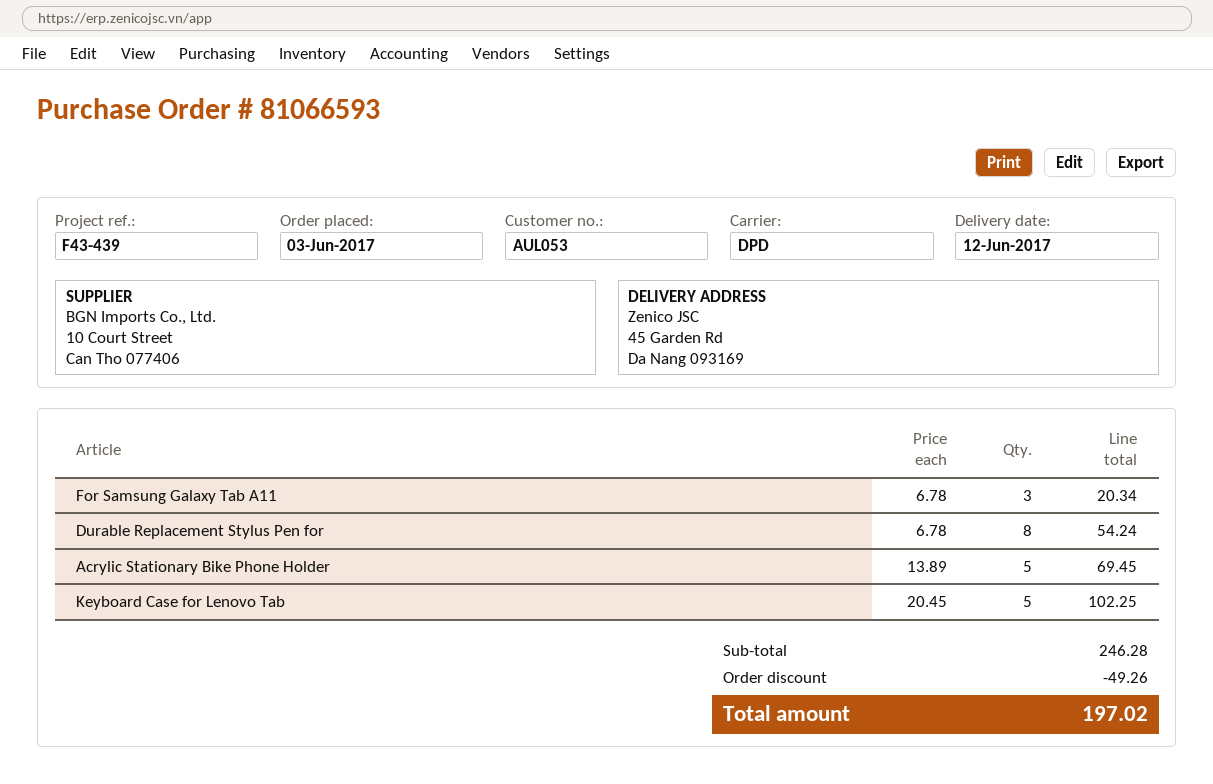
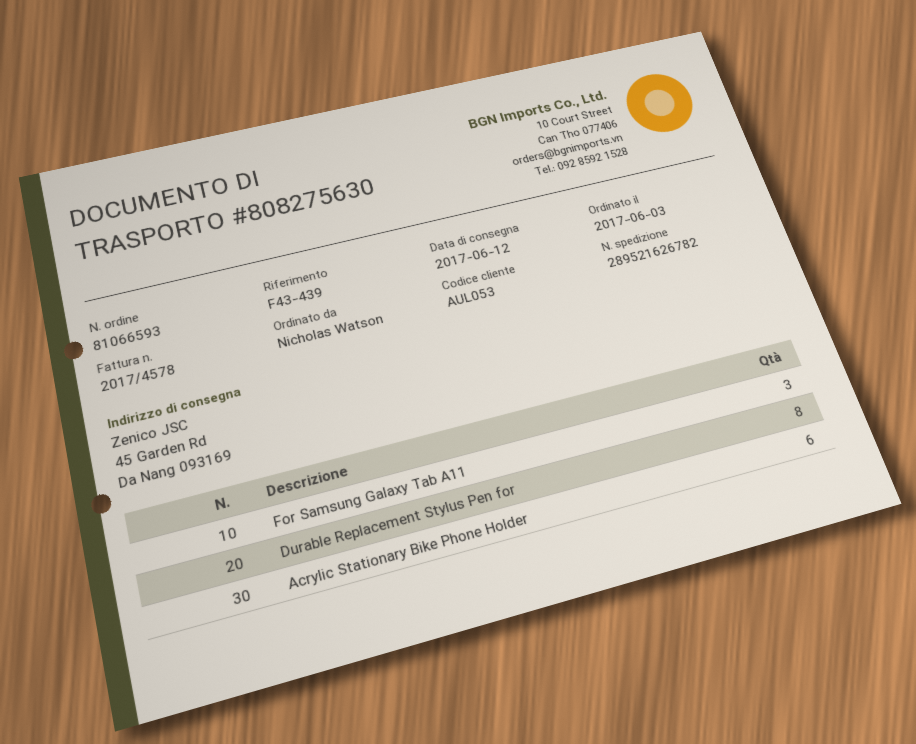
Acrylic Stationary Bike Phone Holder: 5 -> 6
Keyboard Case for Lenovo Tab: 5 -> none

